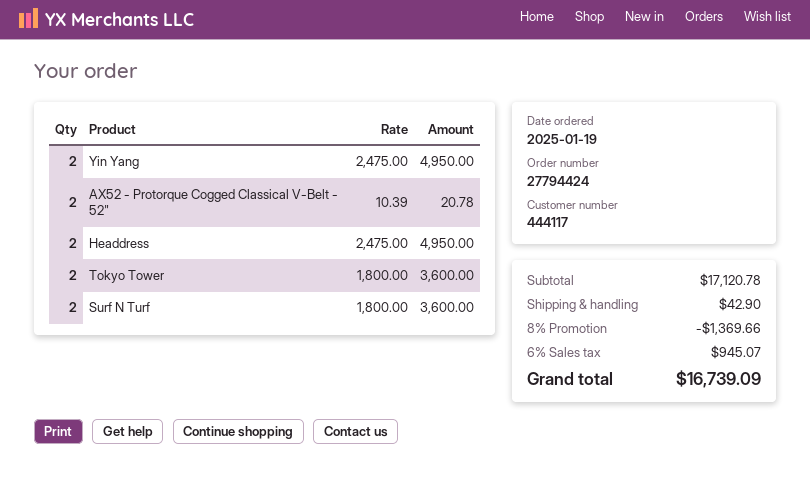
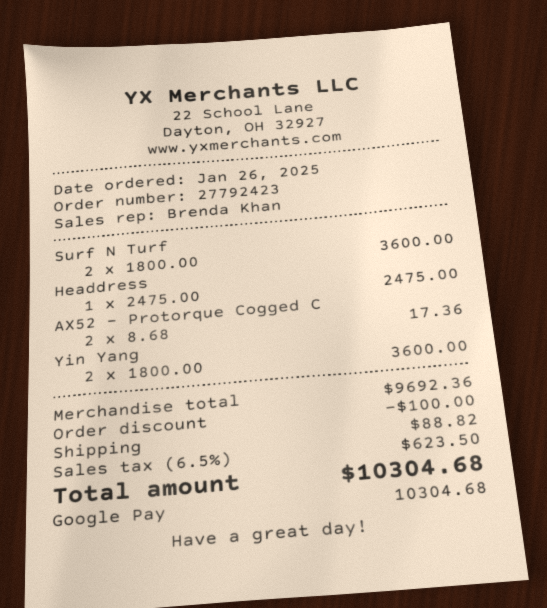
order number: 27794424 -> 27792423
order date: 2025-01-19 -> 2025-01-26
Yin Yang: 2 x 2475.00 = 4950.00 -> 2 x 1800.00 = 3600.00
AX52 - Protorque Cogged Classical V-Belt - 52": 2 x 10.39 = 20.78 -> 2 x 8.68 = 17.36
Headdress: 2 x 2475.00 = 4950.00 -> 1 x 2475.00 = 2475.00
Tokyo Tower: 2 x 1800.00 = 3600.00 -> none
subtotal: 17120.78 -> 9692.36
discount: 1369.66 -> 100.00
shipping: 42.90 -> 88.82
tax: 6% = 945.07 -> 6.5% = 623.50
total: 16739.09 -> 10304.68

